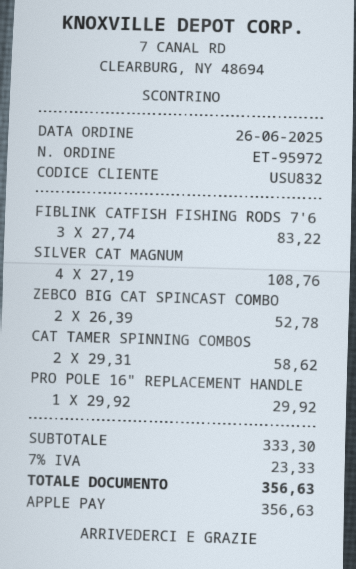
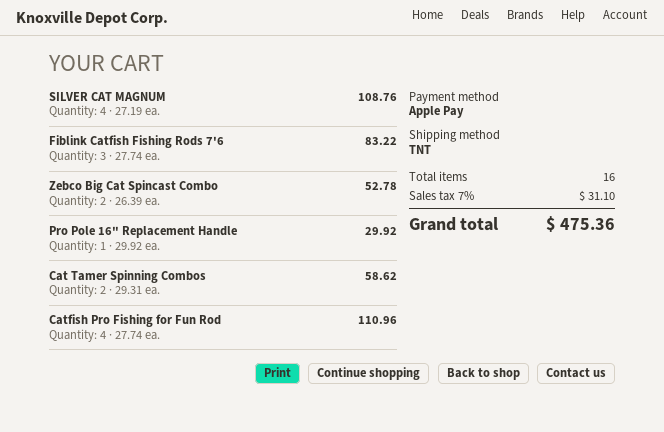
Catfish Pro Fishing for Fun Rod: none -> 4 x 27.74 = 110.96
tax: 7% = 23.33 -> 7% = 31.10
total: 356.63 -> 475.36

